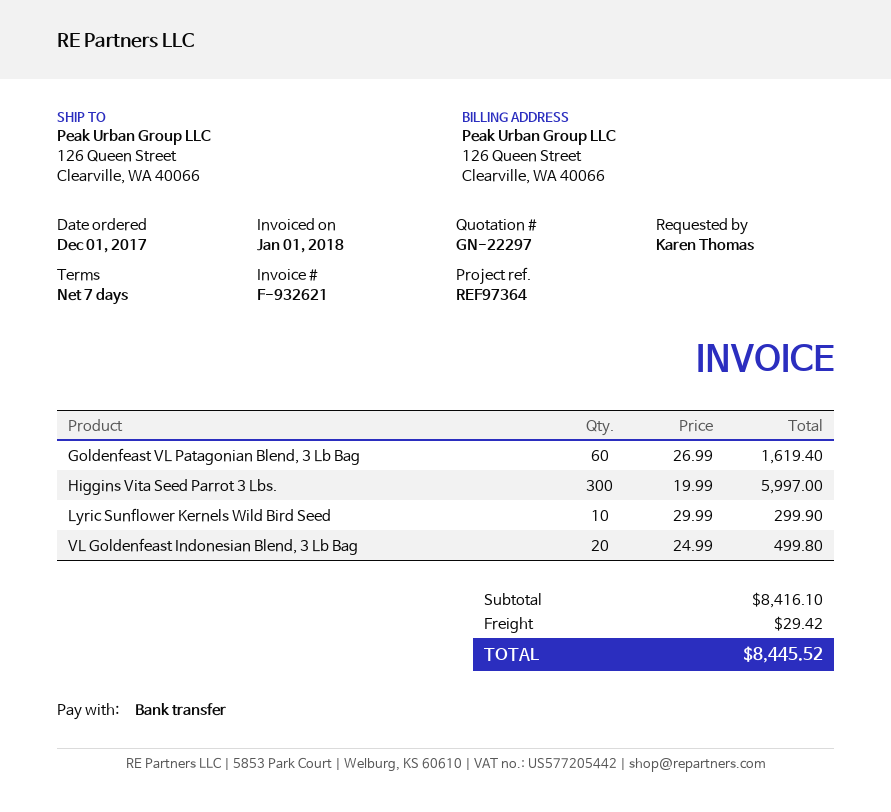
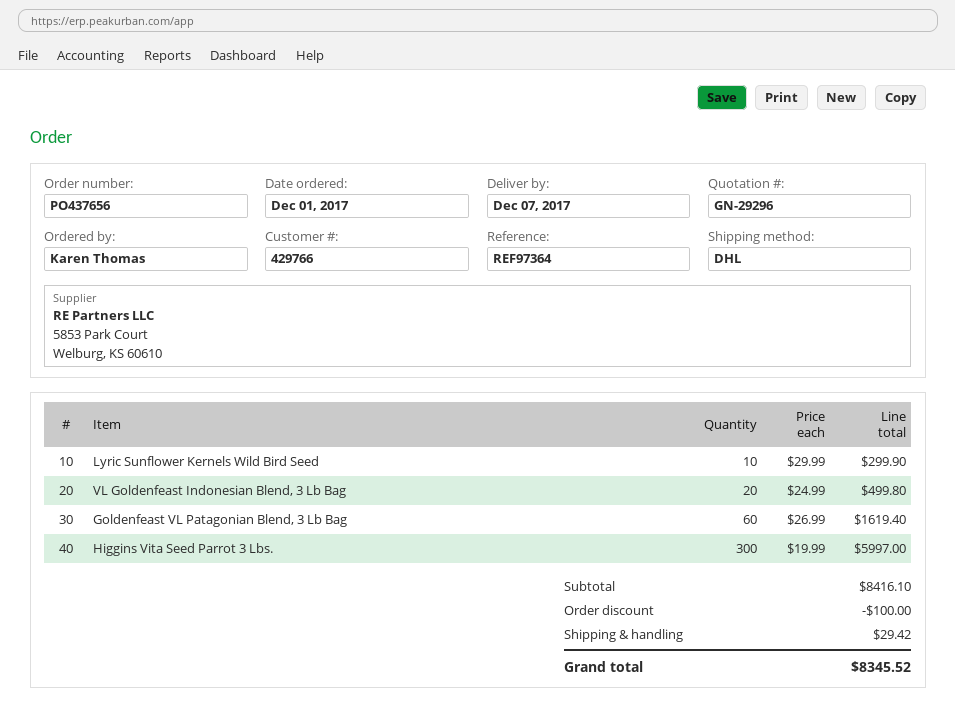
quote number: GN-22297 -> GN-29296
discount: none -> 100.00
total: 8445.52 -> 8345.52

